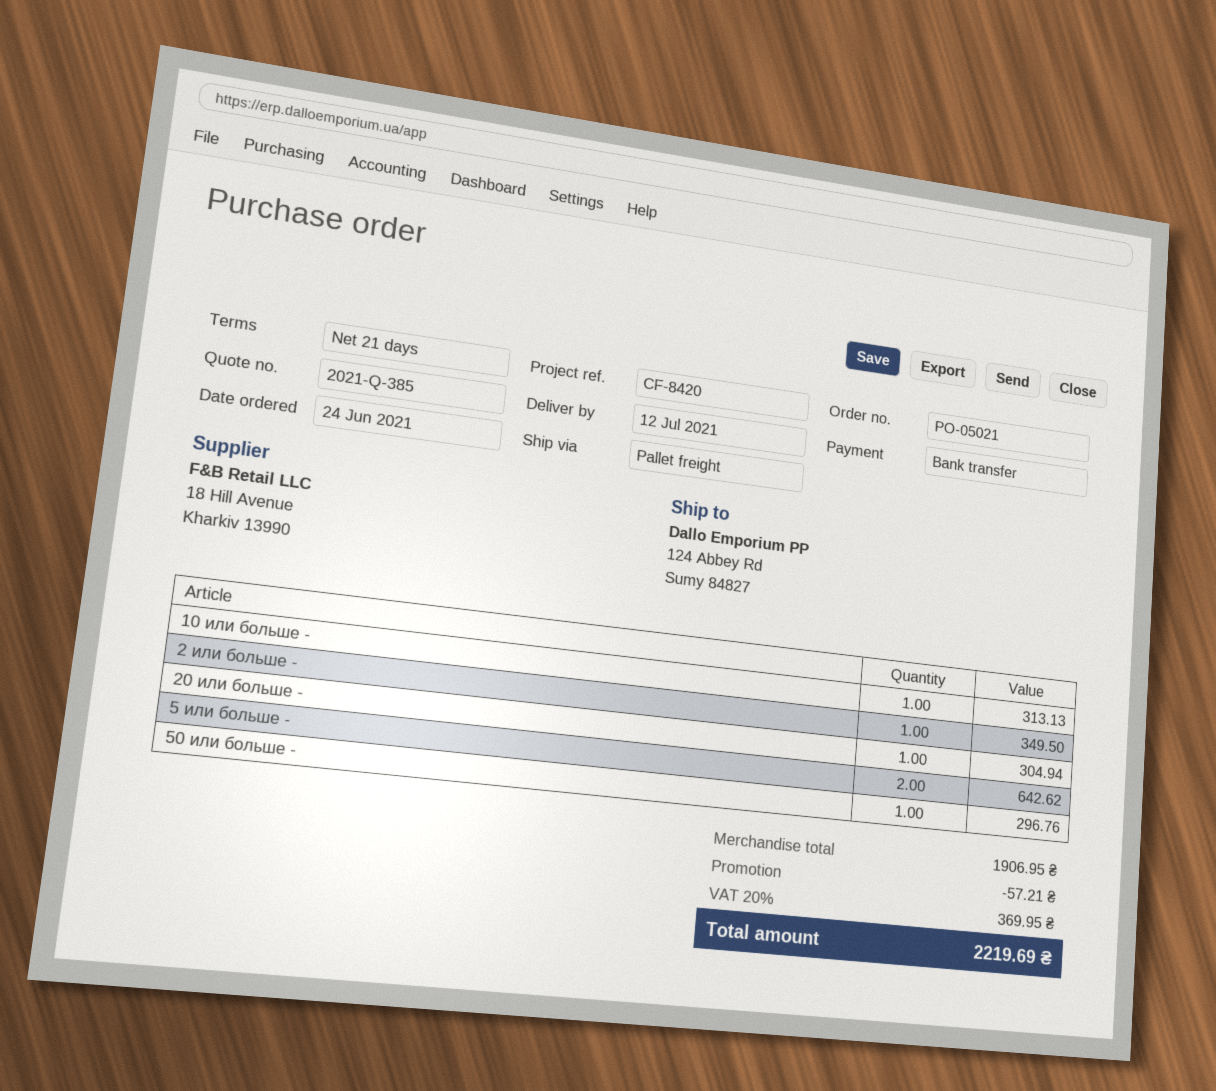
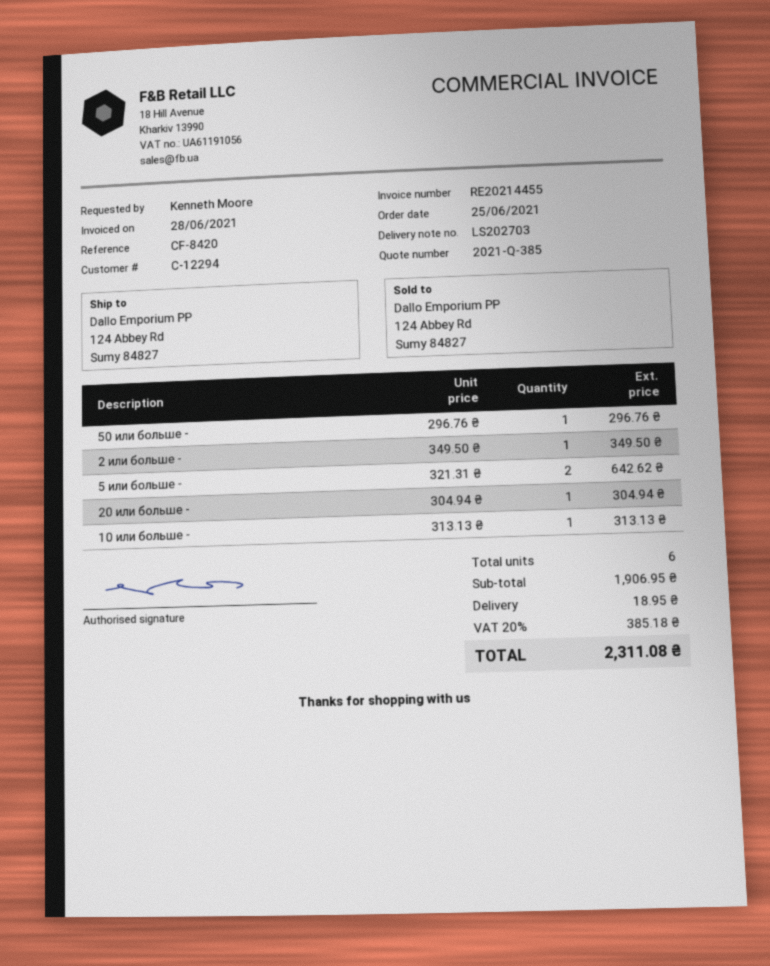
order date: 2021-06-24 -> 2021-06-25
discount: 57.21 -> none
shipping: none -> 18.95
tax: 20% = 369.95 -> 20% = 385.18
total: 2219.69 -> 2311.08

